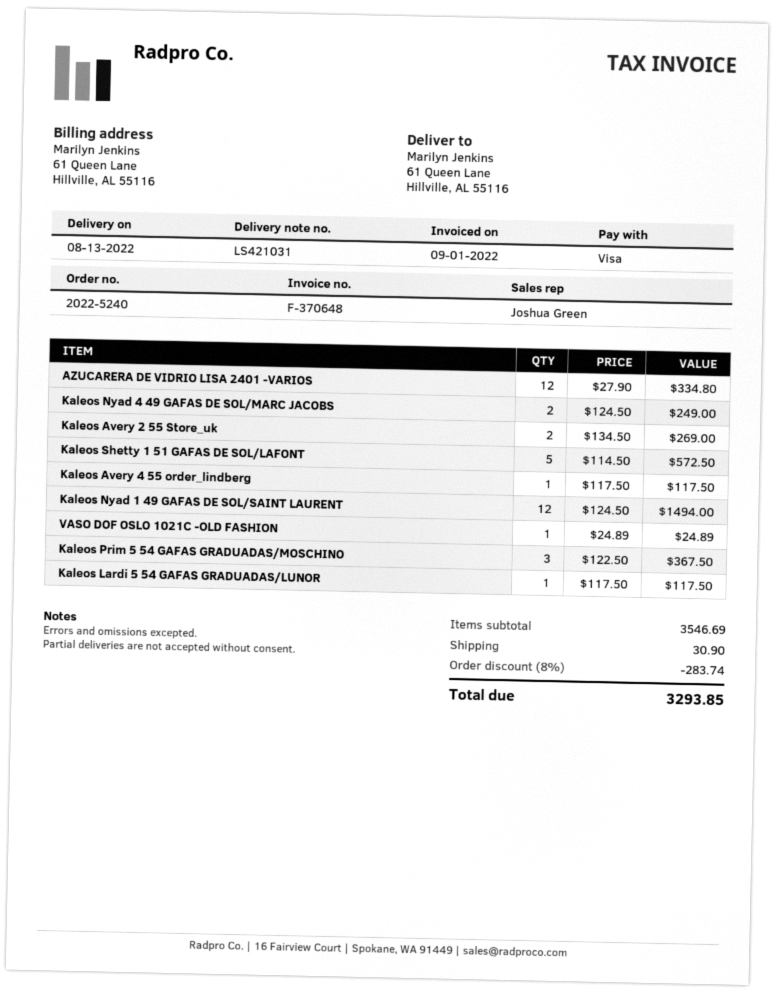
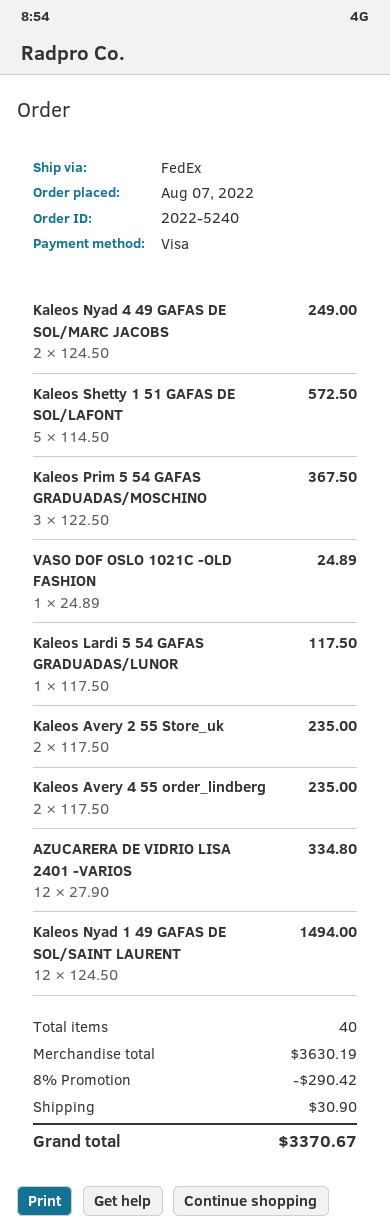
Kaleos Avery 2 55 Store_uk: 2 x 134.50 = 269.00 -> 2 x 117.50 = 235.00
Kaleos Avery 4 55 order_lindberg: 1 x 117.50 = 117.50 -> 2 x 117.50 = 235.00
subtotal: 3546.69 -> 3630.19
discount: 8% = 283.74 -> 8% = 290.42
total: 3293.85 -> 3370.67

